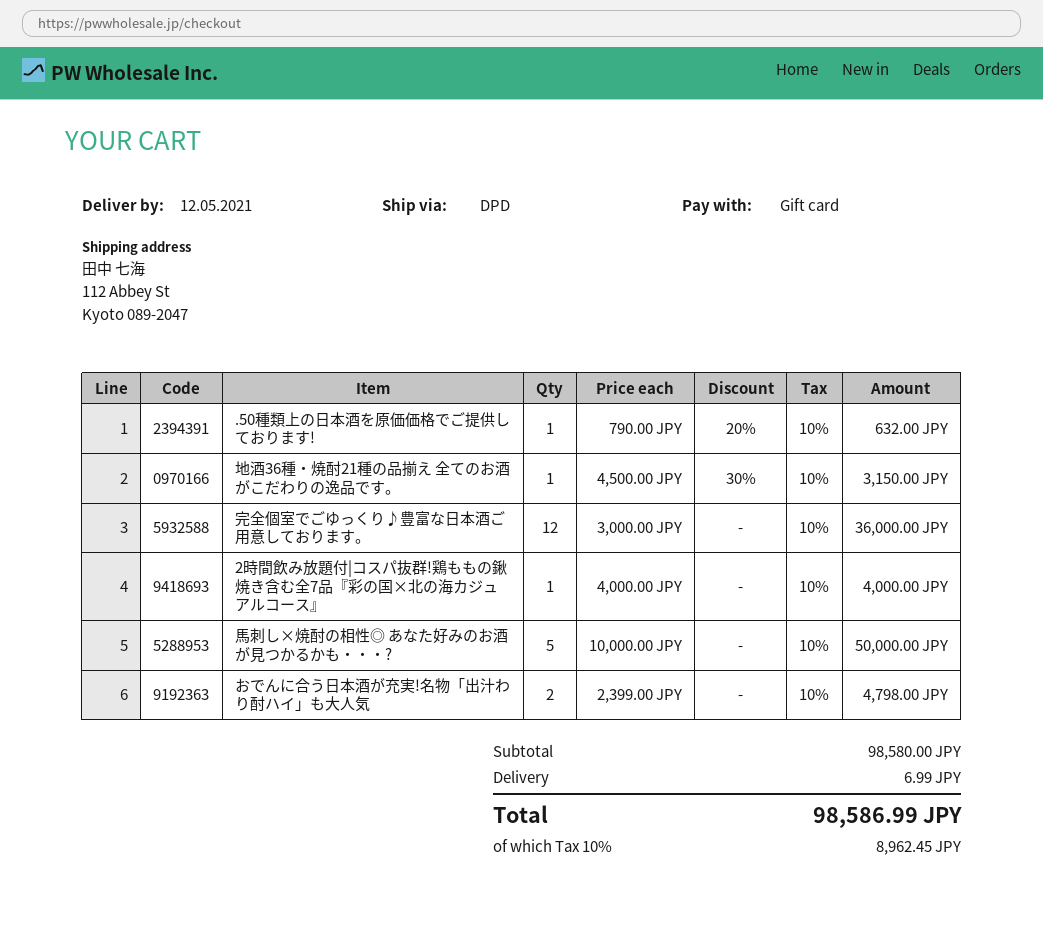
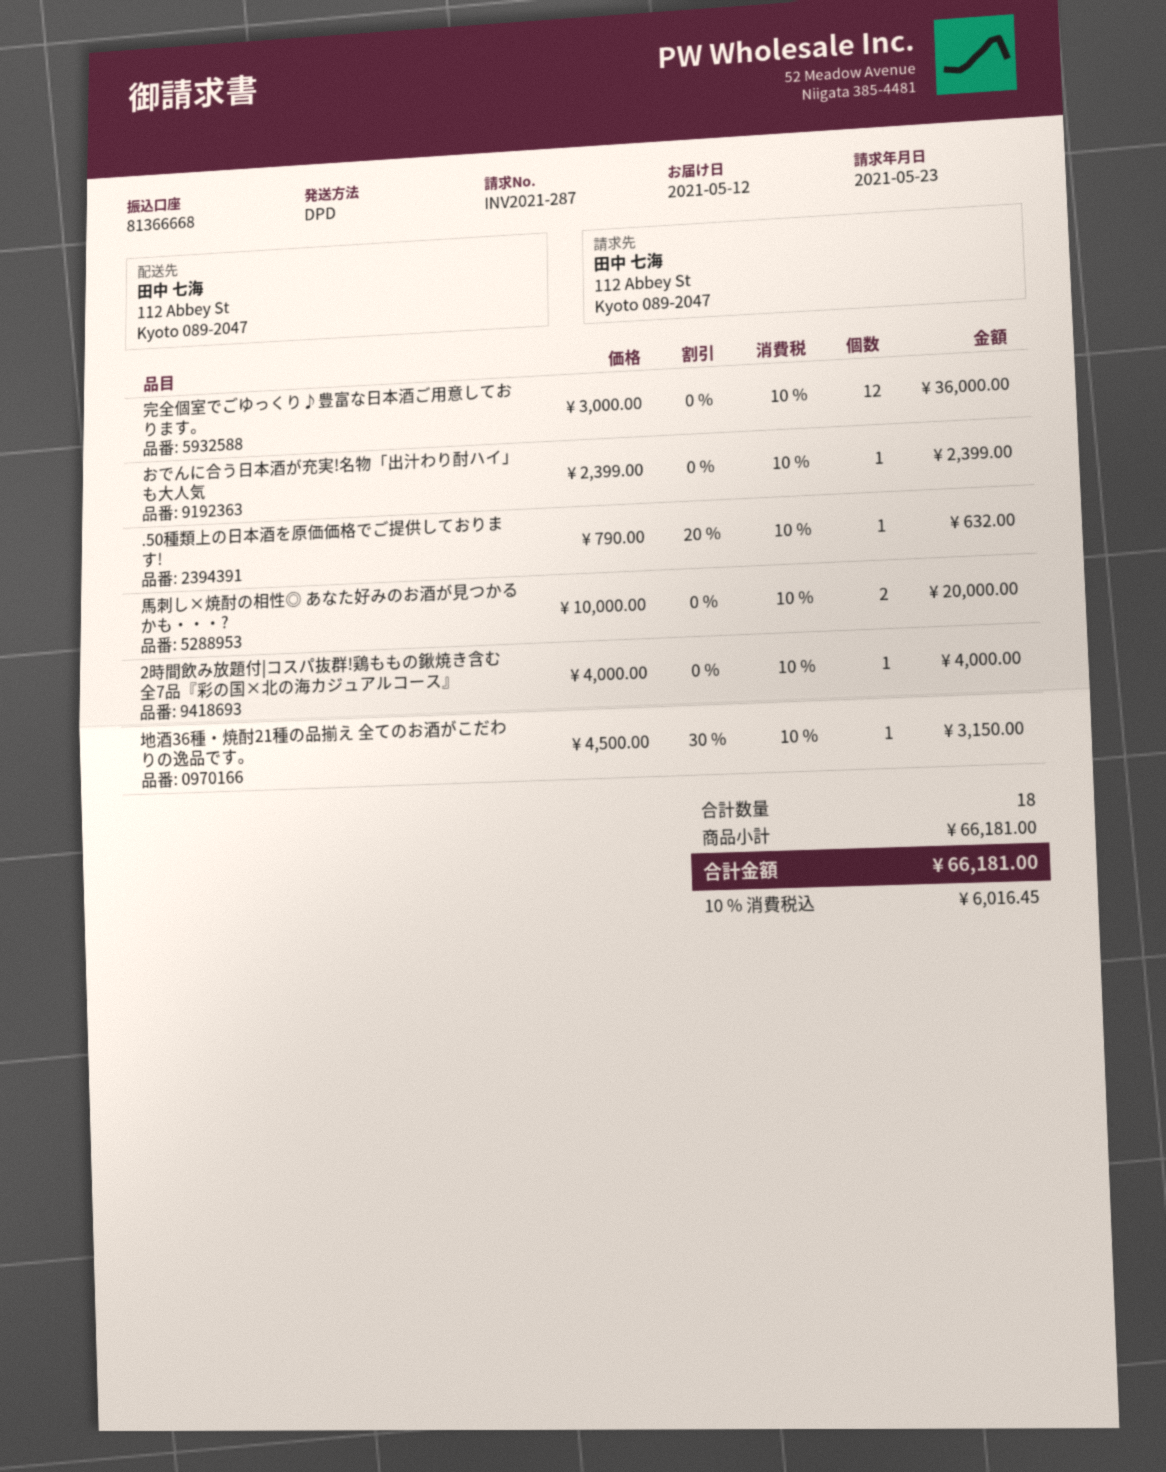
馬刺し×焼酎の相性◎ あなた好みのお酒が見つかるかも・・・?: 5 x 10000.00 = 50000.00 -> 2 x 10000.00 = 20000.00
おでんに合う日本酒が充実!名物「出汁わり酎ハイ」も大人気: 2 x 2399.00 = 4798.00 -> 1 x 2399.00 = 2399.00
subtotal: 98580.00 -> 66181.00
shipping: 6.99 -> none
tax: 10% = 8962.45 -> 10% = 6016.45
total: 98586.99 -> 66181.00

